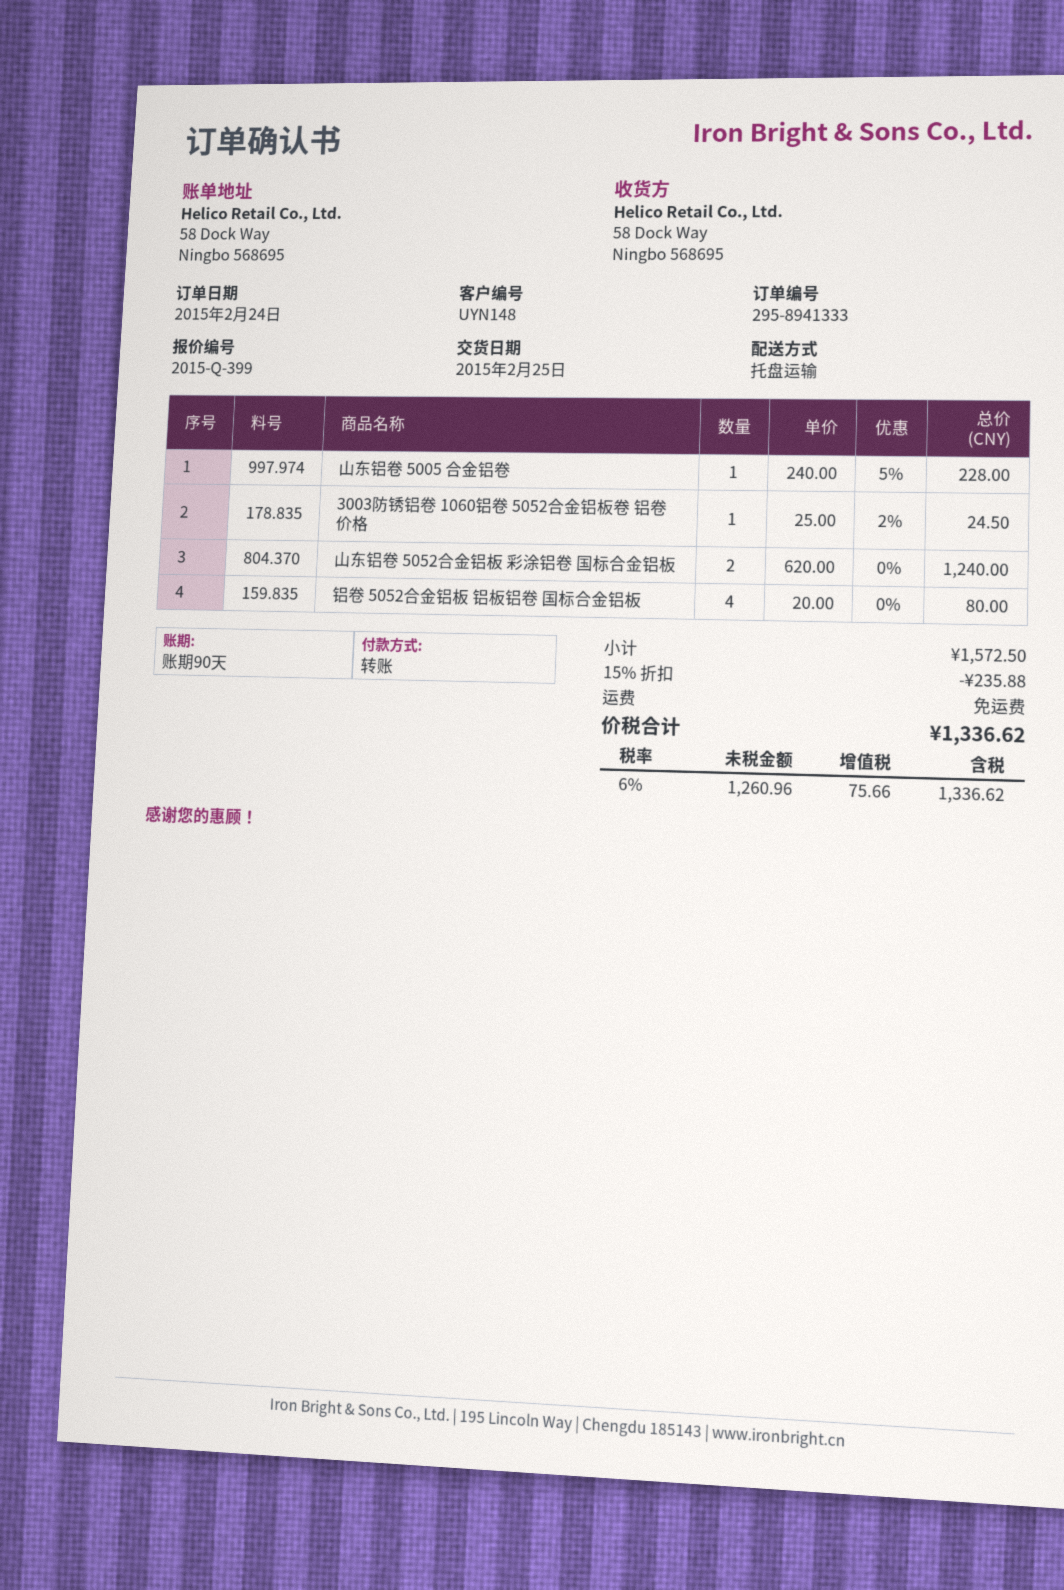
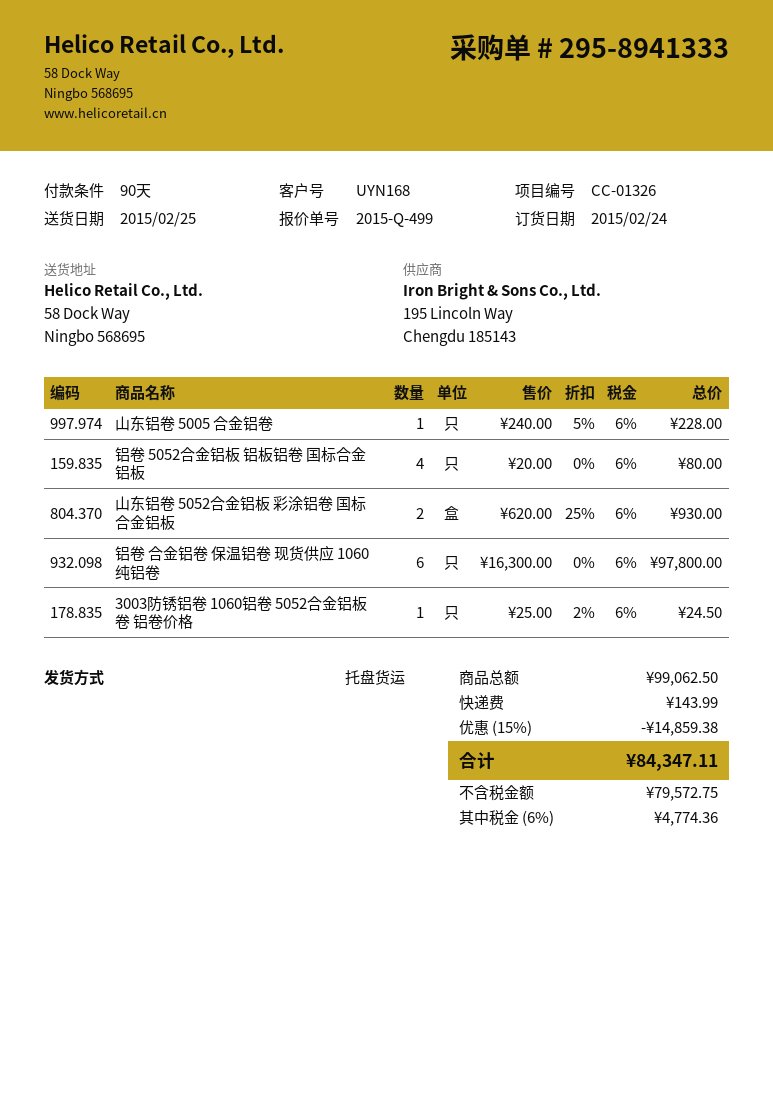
quote number: 2015-Q-399 -> 2015-Q-499
customer number: UYN148 -> UYN168
山东铝卷 5052合金铝板 彩涂铝卷 国标合金铝板: 2 x 620.00 = 1240.00 -> 2 x 620.00 - 25% = 930.00
铝卷 合金铝卷 保温铝卷 现货供应 1060纯铝卷: none -> 6 x 16300.00 = 97800.00
subtotal: 1572.50 -> 99062.50
discount: 15% = 235.88 -> 15% = 14859.38
shipping: 0.00 -> 143.99
net: 1260.96 -> 79572.75
tax: 6% = 75.66 -> 6% = 4774.36
total: 1336.62 -> 84347.11

